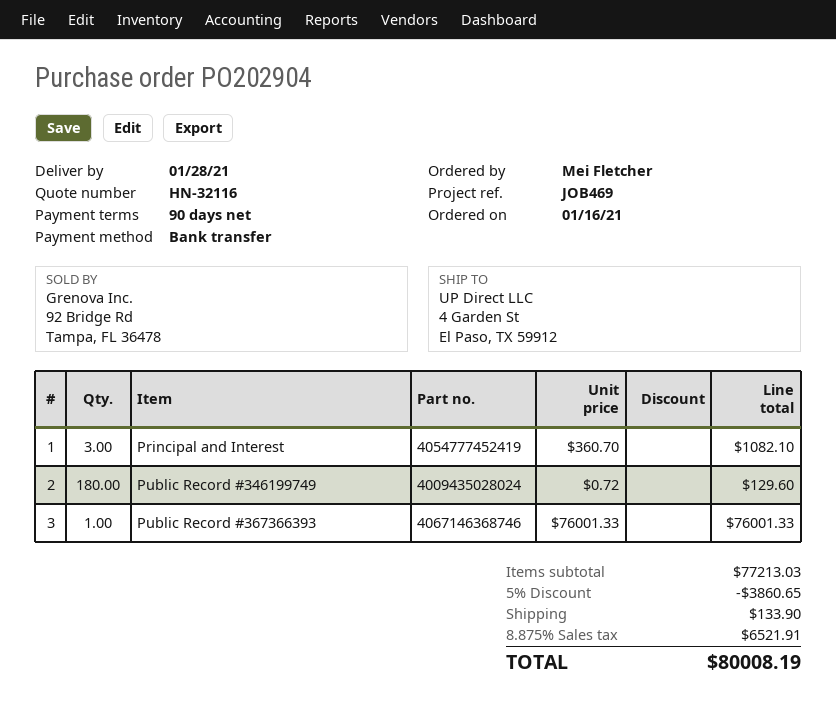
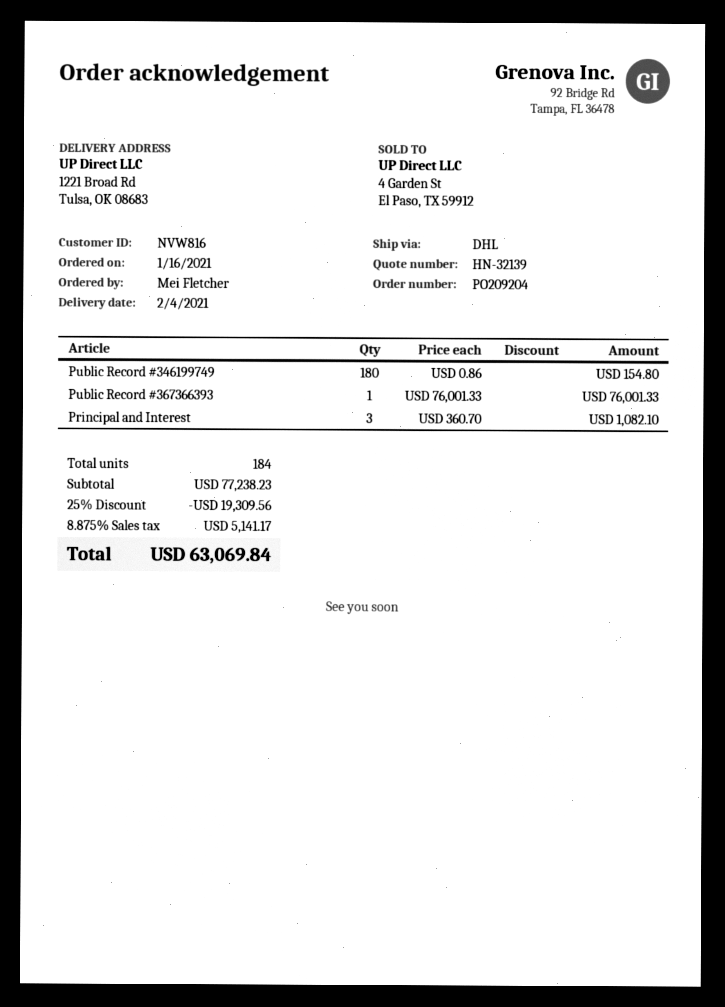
quote number: HN-32116 -> HN-32139
order number: PO202904 -> PO209204
delivery date: 2021-01-28 -> 2021-02-04
ship to: 4 Garden St, El Paso, TX 59912 -> 1221 Broad Rd, Tulsa, OK 08683
Public Record #346199749: 180 x 0.72 = 129.60 -> 180 x 0.86 = 154.80
subtotal: 77213.03 -> 77238.23
discount: 5% = 3860.65 -> 25% = 19309.56
shipping: 133.90 -> none
tax: 8.875% = 6521.91 -> 8.875% = 5141.17
total: 80008.19 -> 63069.84

